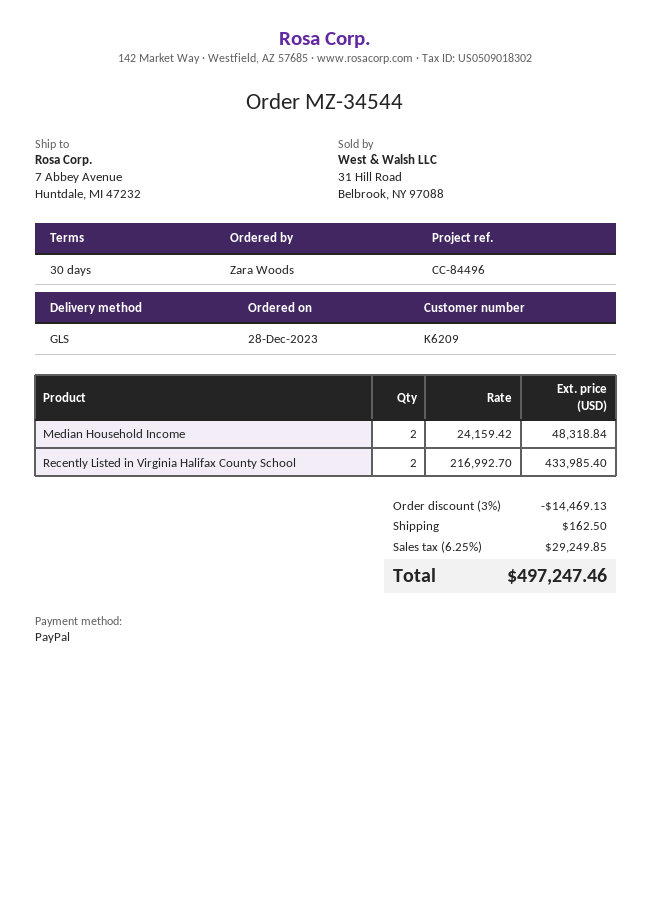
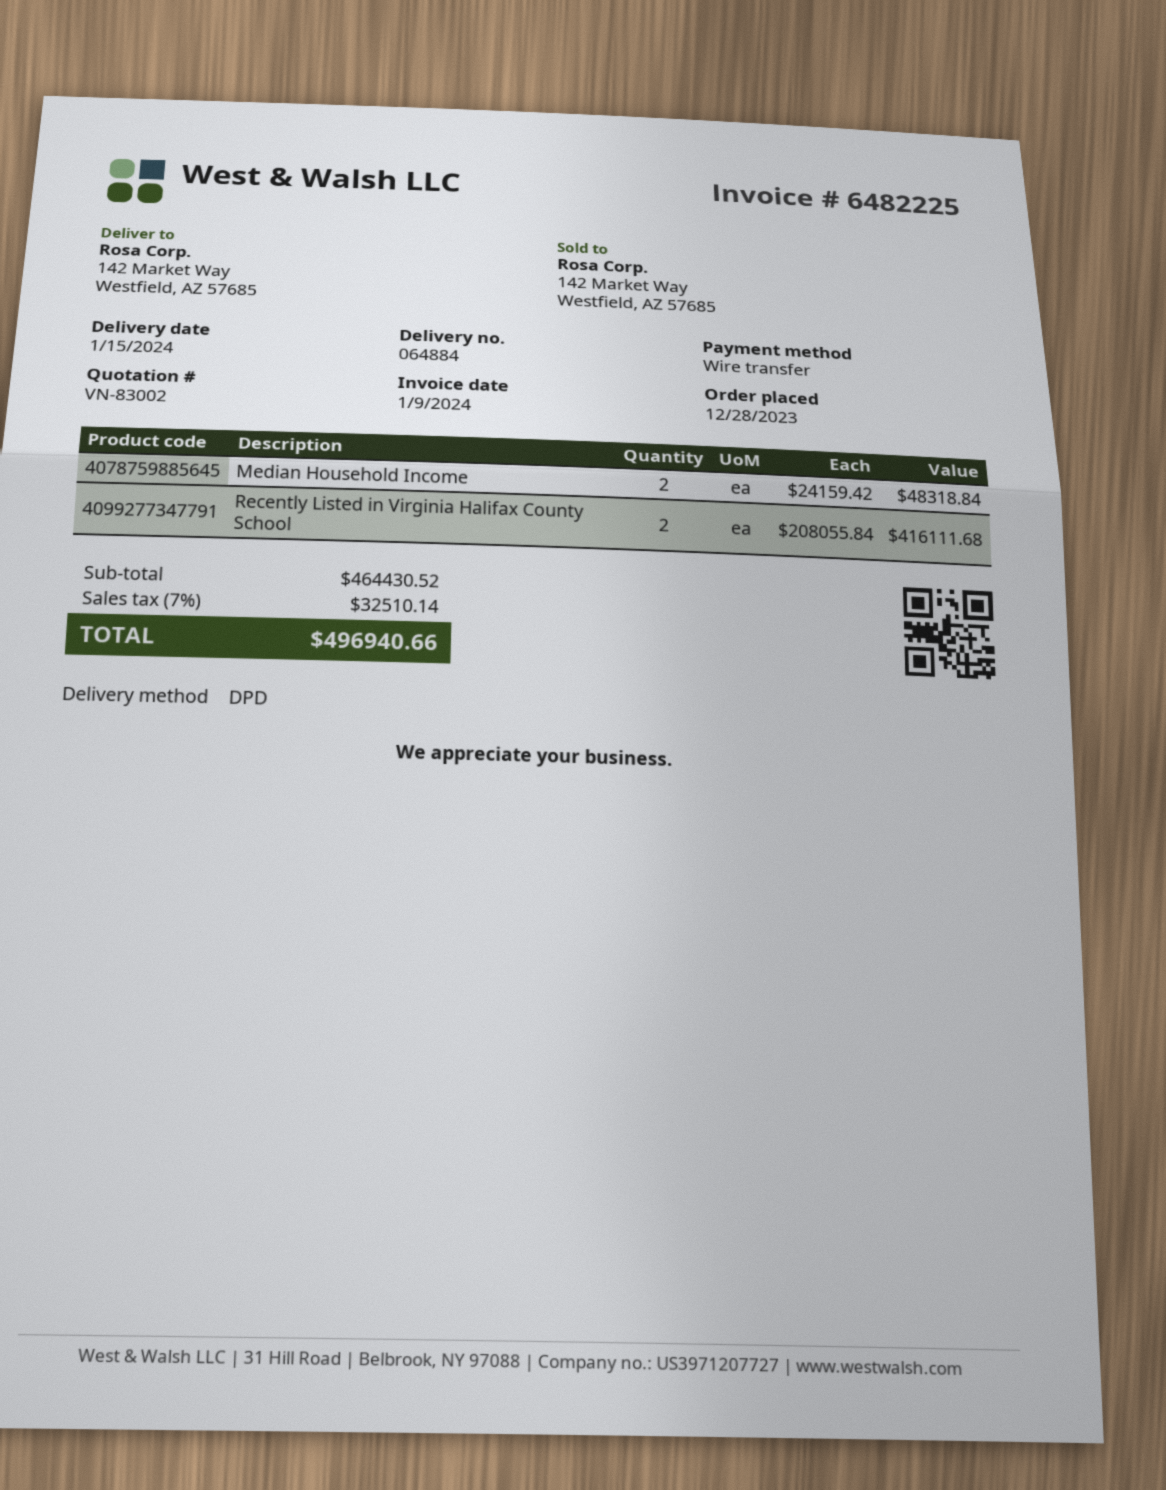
payment method: PayPal -> bank transfer
shipping method: GLS -> DPD
ship to: 7 Abbey Avenue, Huntdale, MI 47232 -> 142 Market Way, Westfield, AZ 57685
Recently Listed in Virginia Halifax County School: 2 x 216992.70 = 433985.40 -> 2 x 208055.84 = 416111.68
discount: 3% = 14469.13 -> none
shipping: 162.50 -> none
tax: 6.25% = 29249.85 -> 7% = 32510.14
total: 497247.46 -> 496940.66

